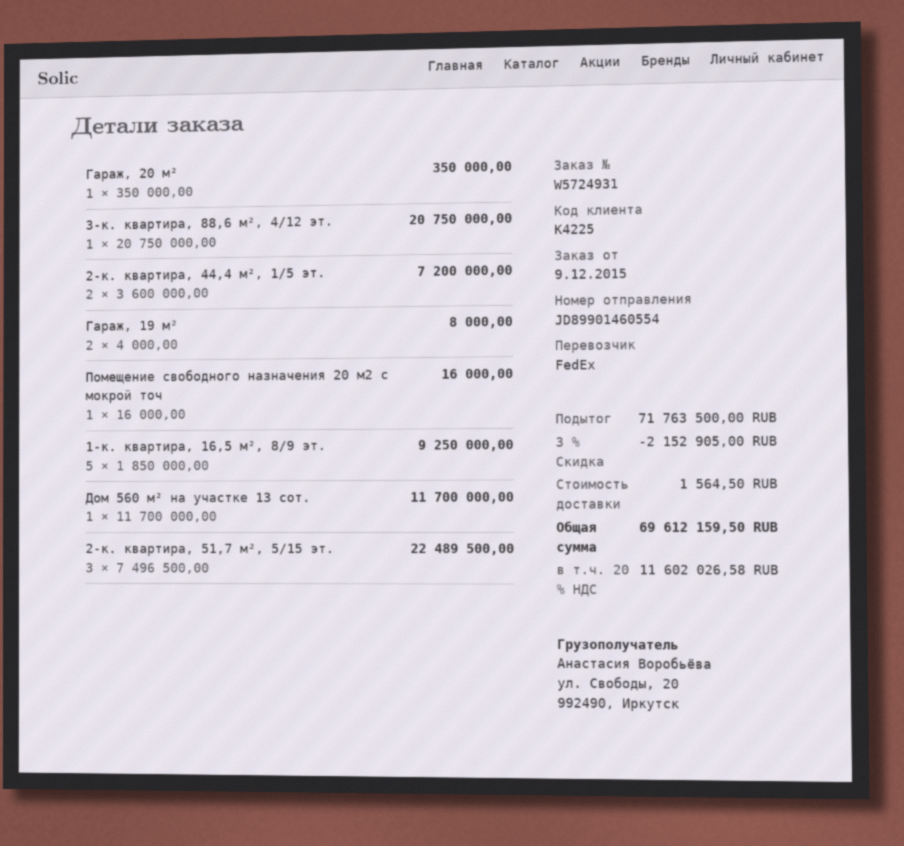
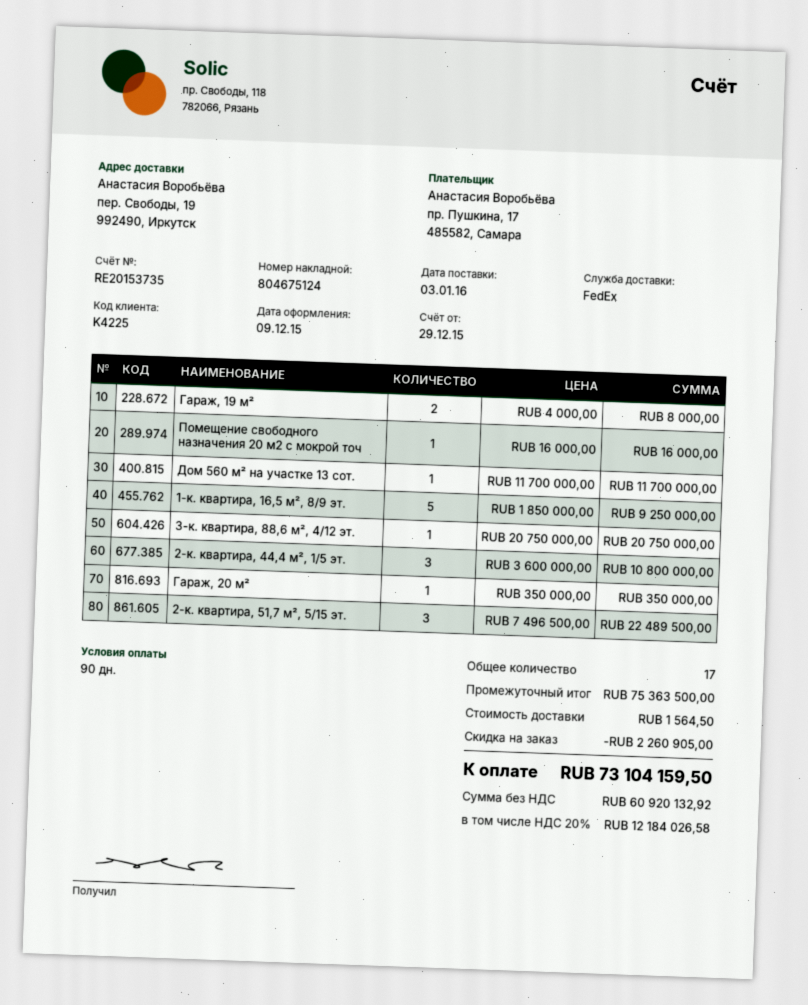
ship to: ул. Свободы, 20, 992490, Иркутск -> пер. Свободы, 19, 992490, Иркутск
2-к. квартира, 44,4 м², 1/5 эт.: 2 x 3600000.00 = 7200000.00 -> 3 x 3600000.00 = 10800000.00
subtotal: 71763500.00 -> 75363500.00
discount: 2152905.00 -> 2260905.00
tax: 20% = 11602026.58 -> 20% = 12184026.58
total: 69612159.50 -> 73104159.50

